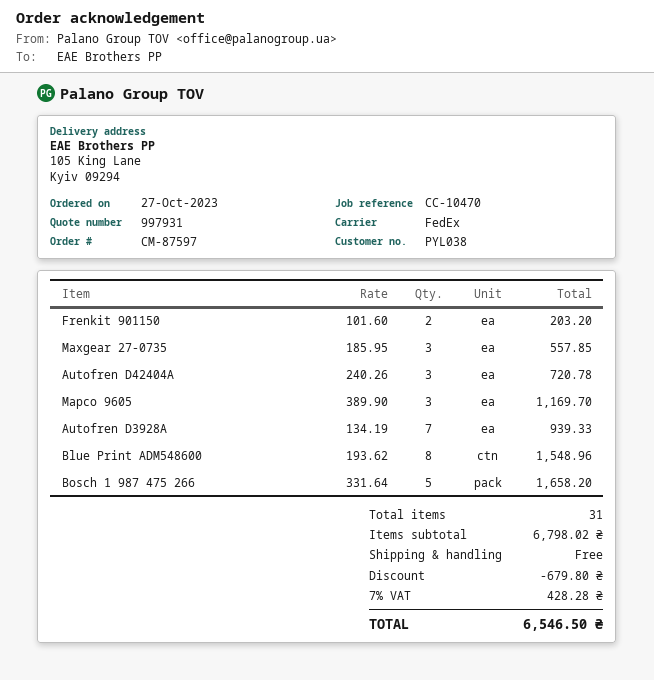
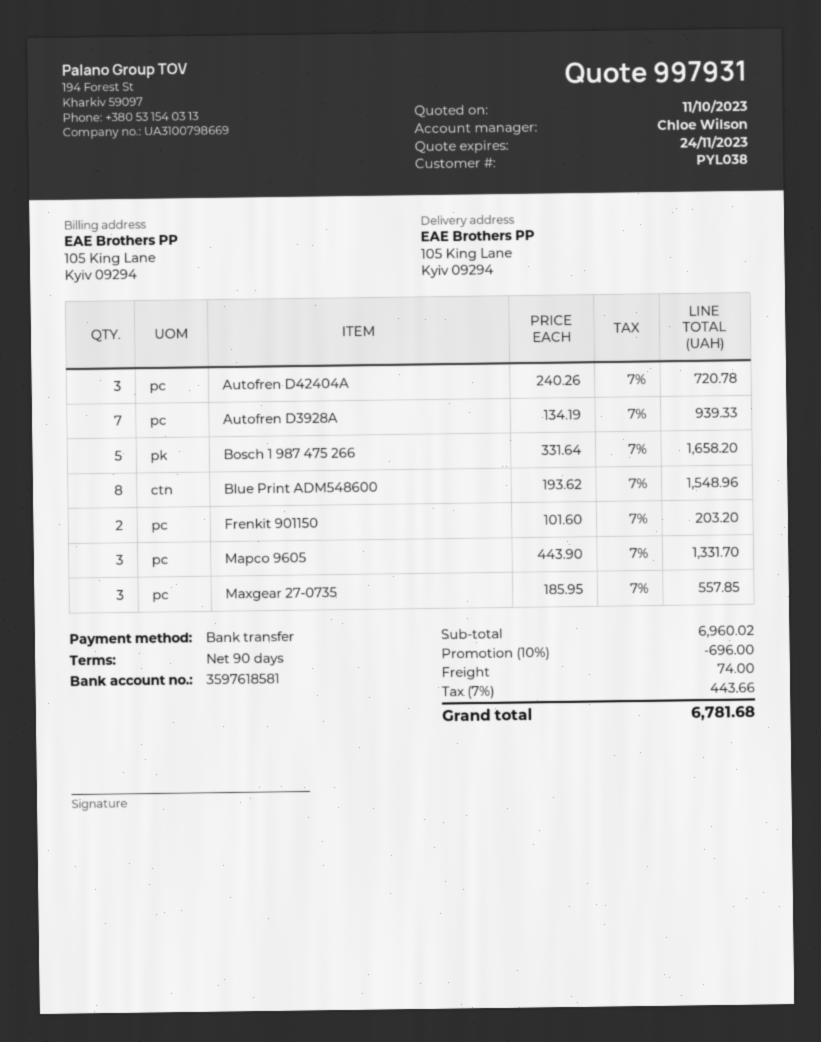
Mapco 9605: 3 x 389.90 = 1169.70 -> 3 x 443.90 = 1331.70
subtotal: 6798.02 -> 6960.02
discount: 679.80 -> 696.00
shipping: 0.00 -> 74.00
tax: 7% = 428.28 -> 7% = 443.66
total: 6546.50 -> 6781.68

